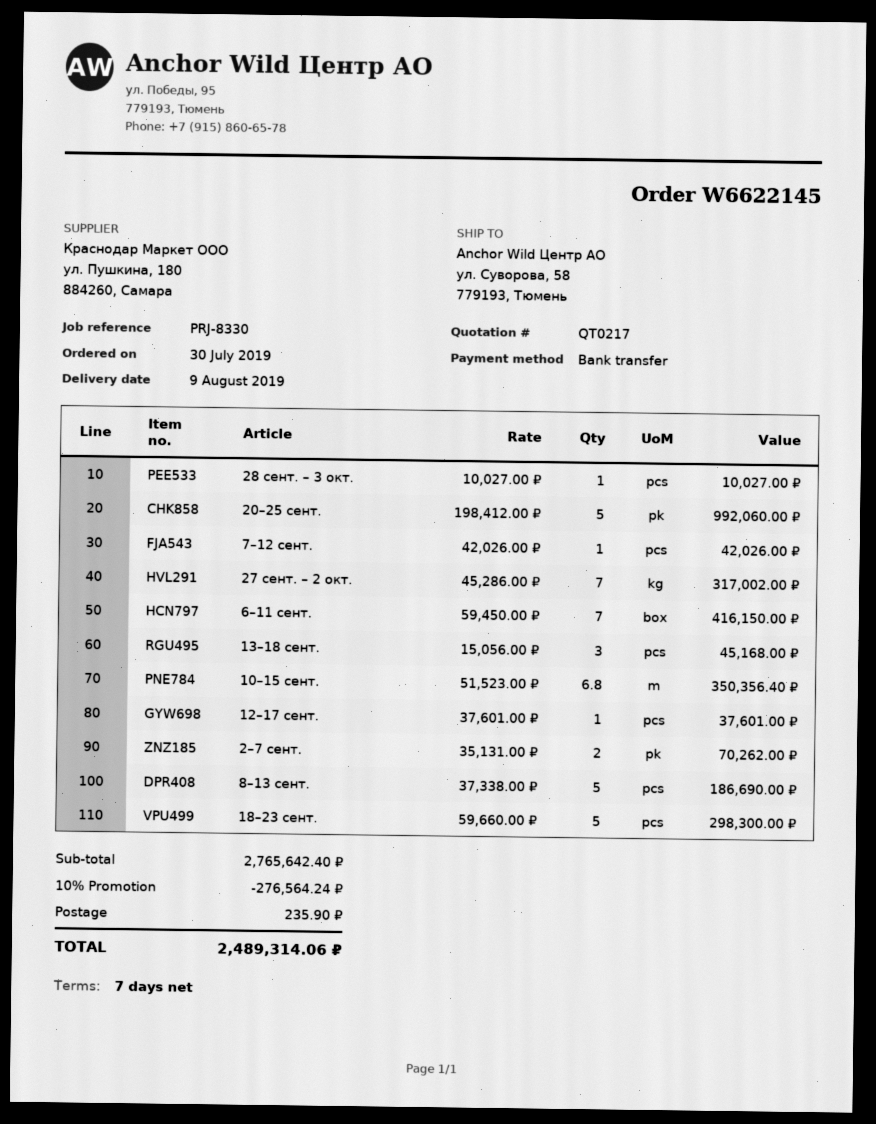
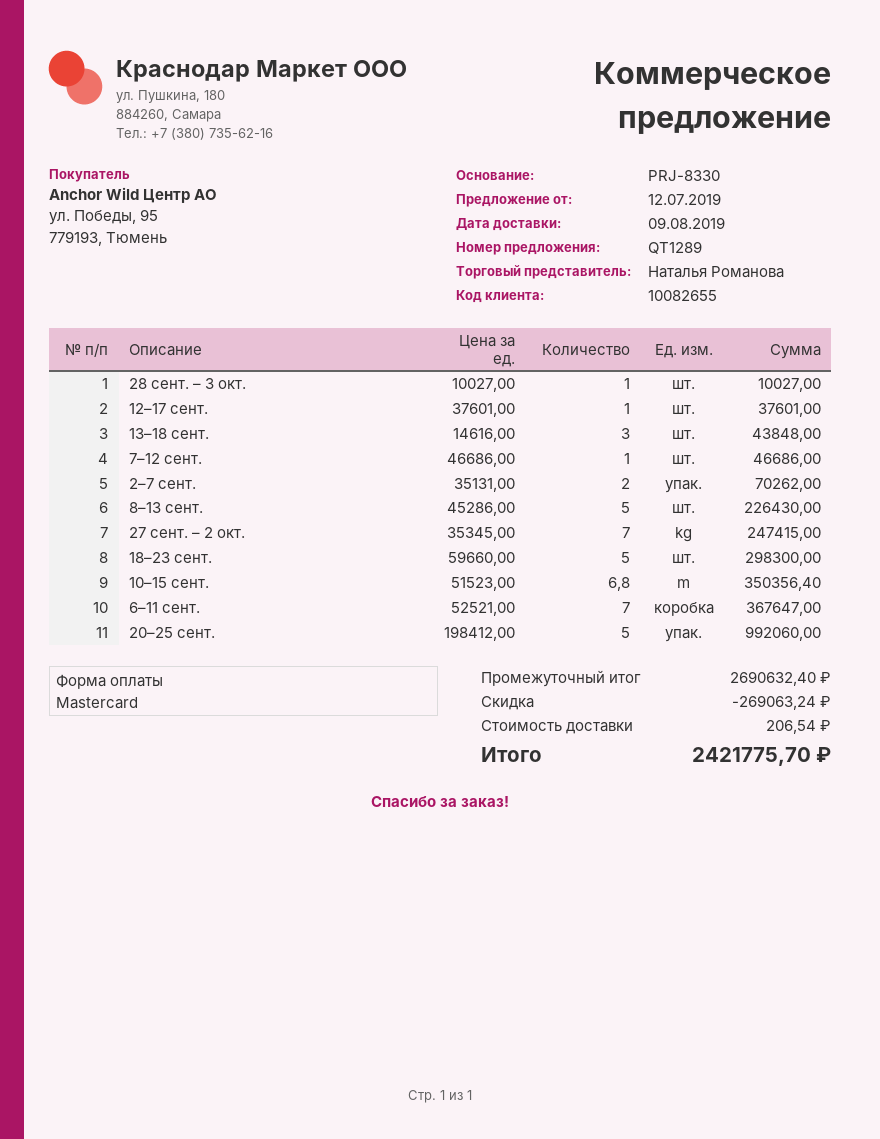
quote number: QT0217 -> QT1289
payment method: bank transfer -> Mastercard
7–12 сент.: 1 x 42026.00 = 42026.00 -> 1 x 46686.00 = 46686.00
27 сент. – 2 окт.: 7 x 45286.00 = 317002.00 -> 7 x 35345.00 = 247415.00
6–11 сент.: 7 x 59450.00 = 416150.00 -> 7 x 52521.00 = 367647.00
13–18 сент.: 3 x 15056.00 = 45168.00 -> 3 x 14616.00 = 43848.00
8–13 сент.: 5 x 37338.00 = 186690.00 -> 5 x 45286.00 = 226430.00
subtotal: 2765642.40 -> 2690632.40
discount: 276564.24 -> 269063.24
shipping: 235.90 -> 206.54
total: 2489314.06 -> 2421775.70

